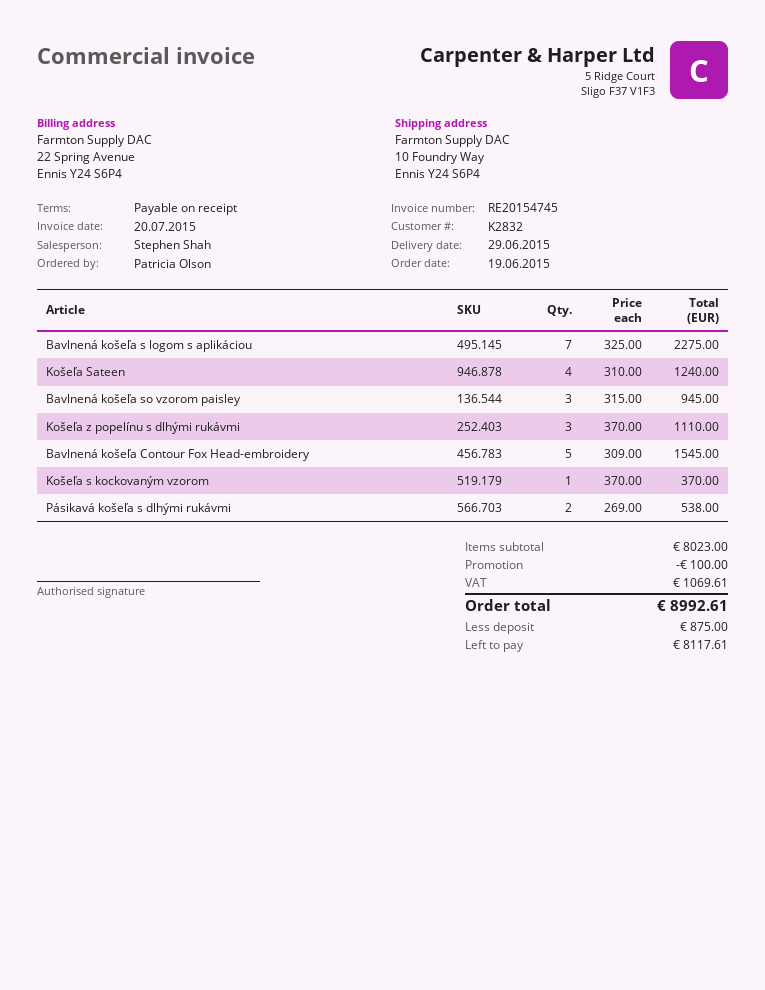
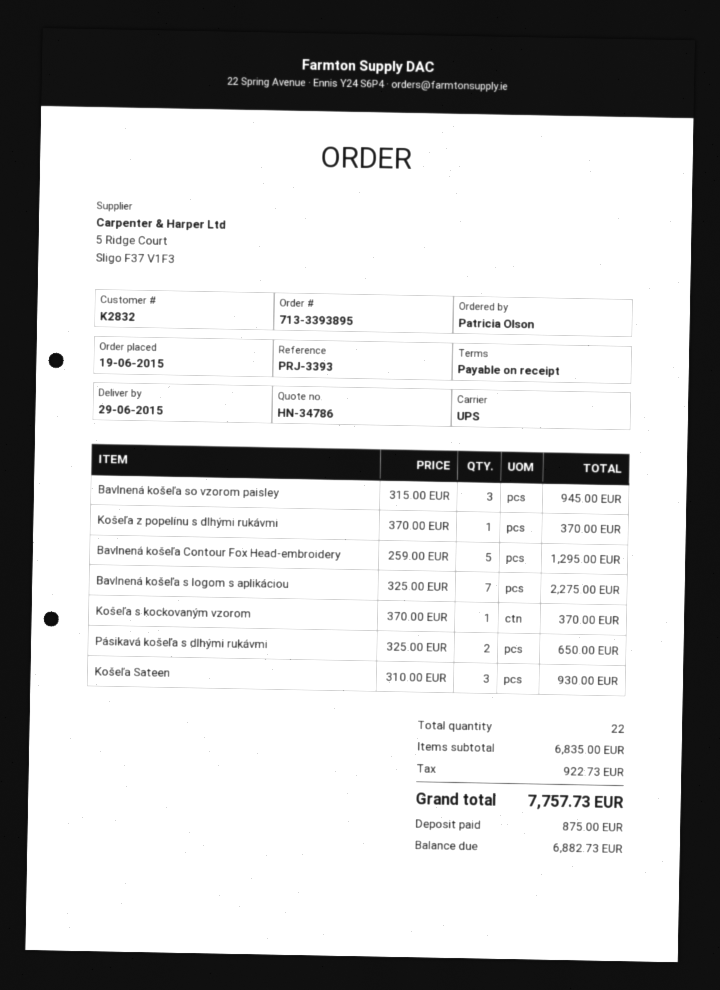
Košeľa Sateen: 4 x 310.00 = 1240.00 -> 3 x 310.00 = 930.00
Košeľa z popelínu s dlhými rukávmi: 3 x 370.00 = 1110.00 -> 1 x 370.00 = 370.00
Bavlnená košeľa Contour Fox Head-embroidery: 5 x 309.00 = 1545.00 -> 5 x 259.00 = 1295.00
Pásikavá košeľa s dlhými rukávmi: 2 x 269.00 = 538.00 -> 2 x 325.00 = 650.00
subtotal: 8023.00 -> 6835.00
discount: 100.00 -> none
tax: 1069.61 -> 922.73
total: 8992.61 -> 7757.73
balance: 8117.61 -> 6882.73

